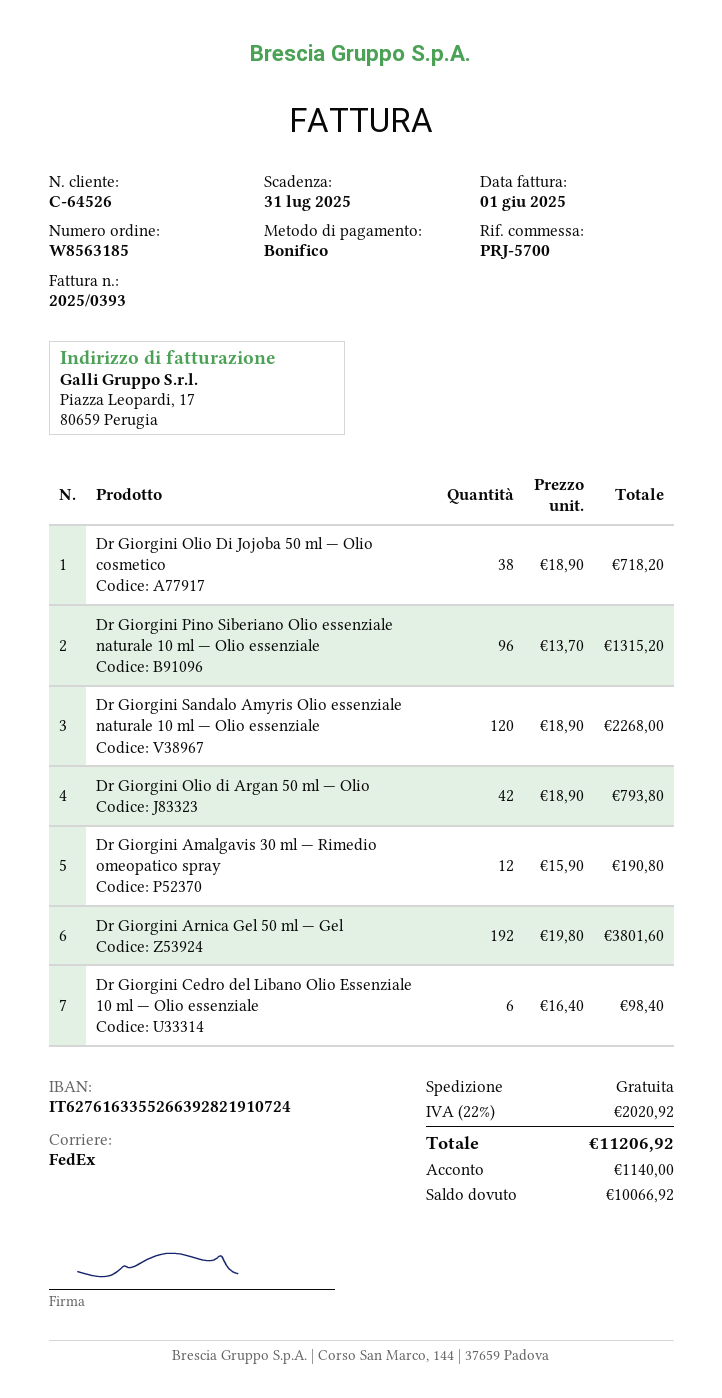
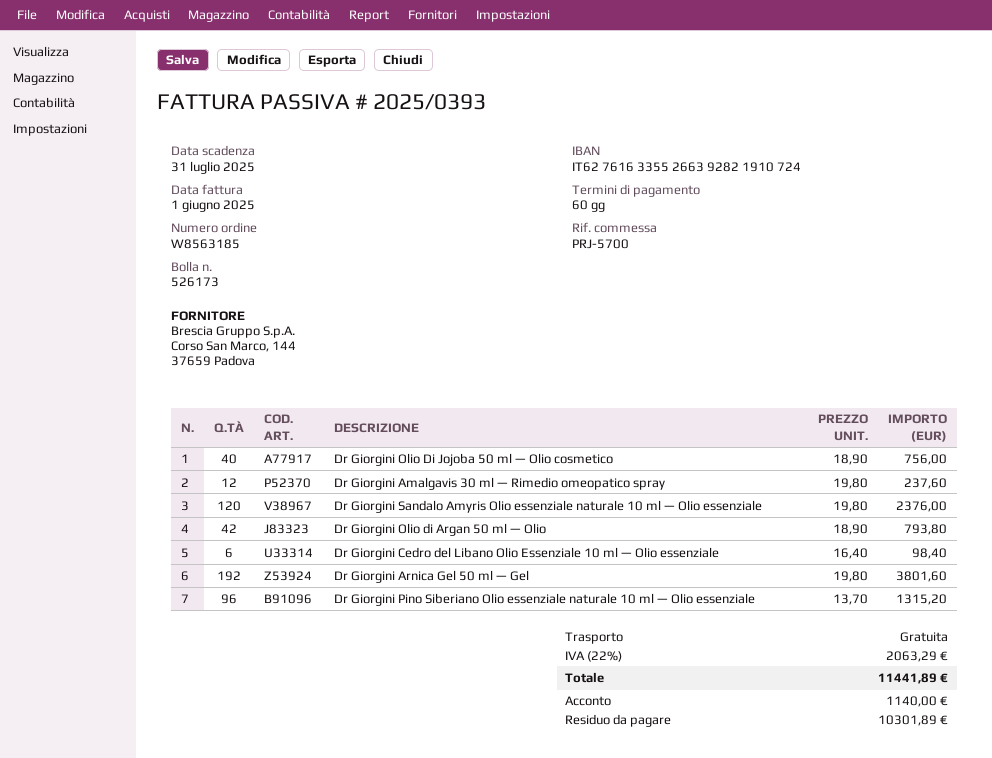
Dr Giorgini Olio Di Jojoba 50 ml — Olio cosmetico: 38 x 18.90 = 718.20 -> 40 x 18.90 = 756.00
Dr Giorgini Sandalo Amyris Olio essenziale naturale 10 ml — Olio essenziale: 120 x 18.90 = 2268.00 -> 120 x 19.80 = 2376.00
Dr Giorgini Amalgavis 30 ml — Rimedio omeopatico spray: 12 x 15.90 = 190.80 -> 12 x 19.80 = 237.60
tax: 22% = 2020.92 -> 22% = 2063.29
total: 11206.92 -> 11441.89
balance: 10066.92 -> 10301.89

